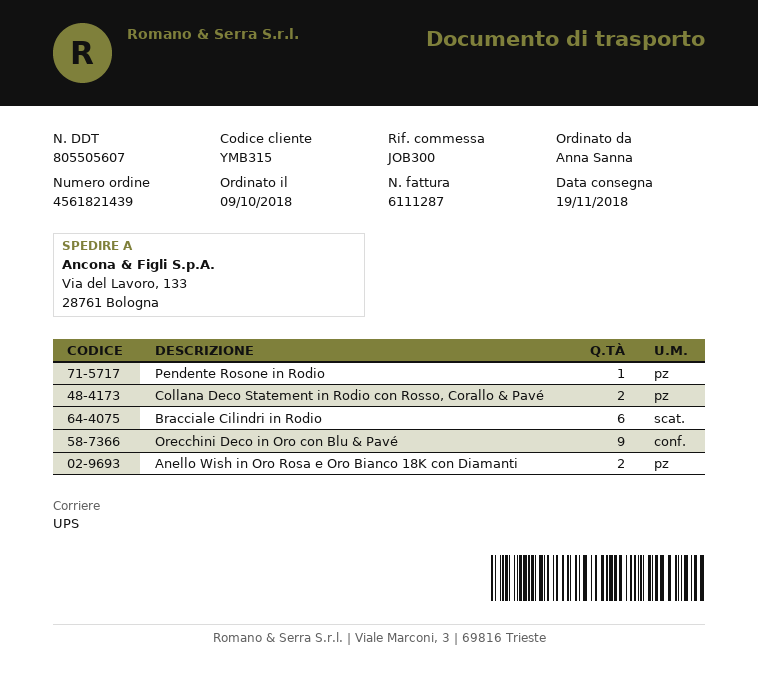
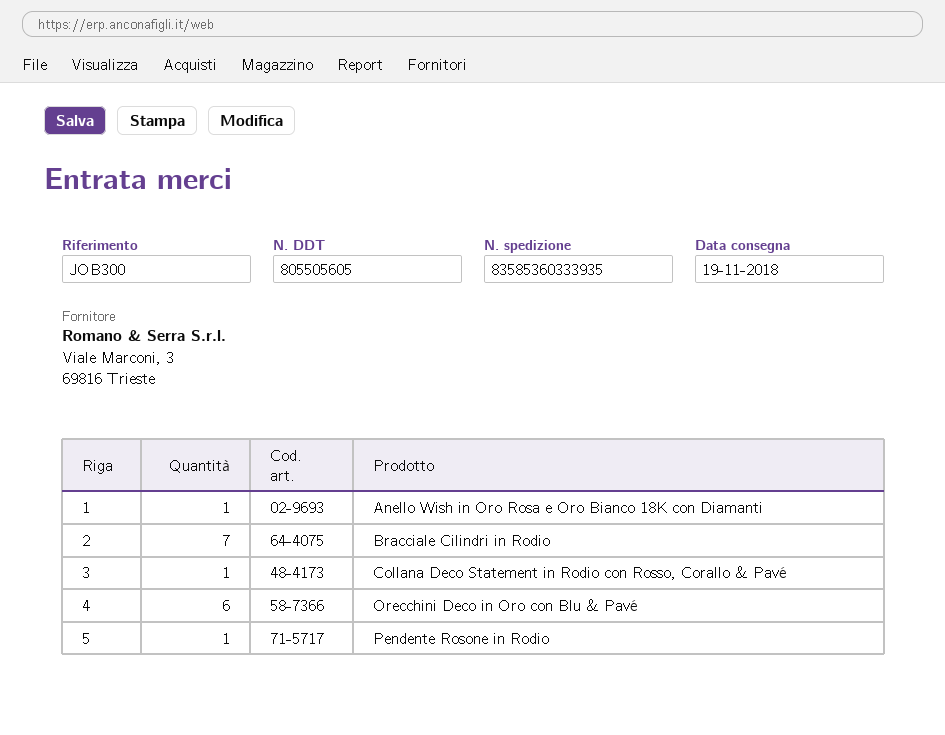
delivery note number: 805505607 -> 805505605
Collana Deco Statement in Rodio con Rosso, Corallo & Pavé: 2 -> 1
Bracciale Cilindri in Rodio: 6 -> 7
Orecchini Deco in Oro con Blu & Pavé: 9 -> 6
Anello Wish in Oro Rosa e Oro Bianco 18K con Diamanti: 2 -> 1

